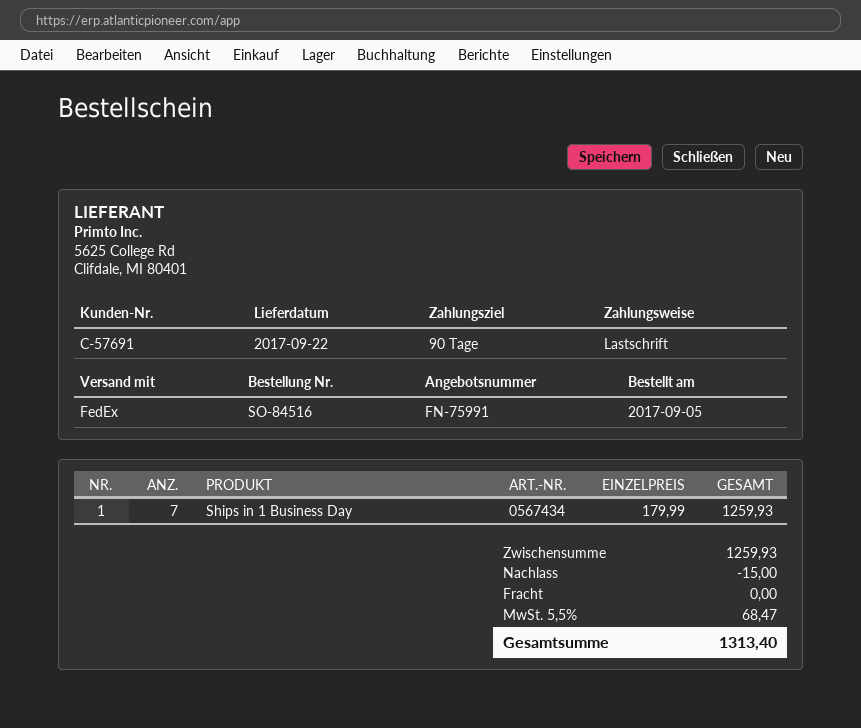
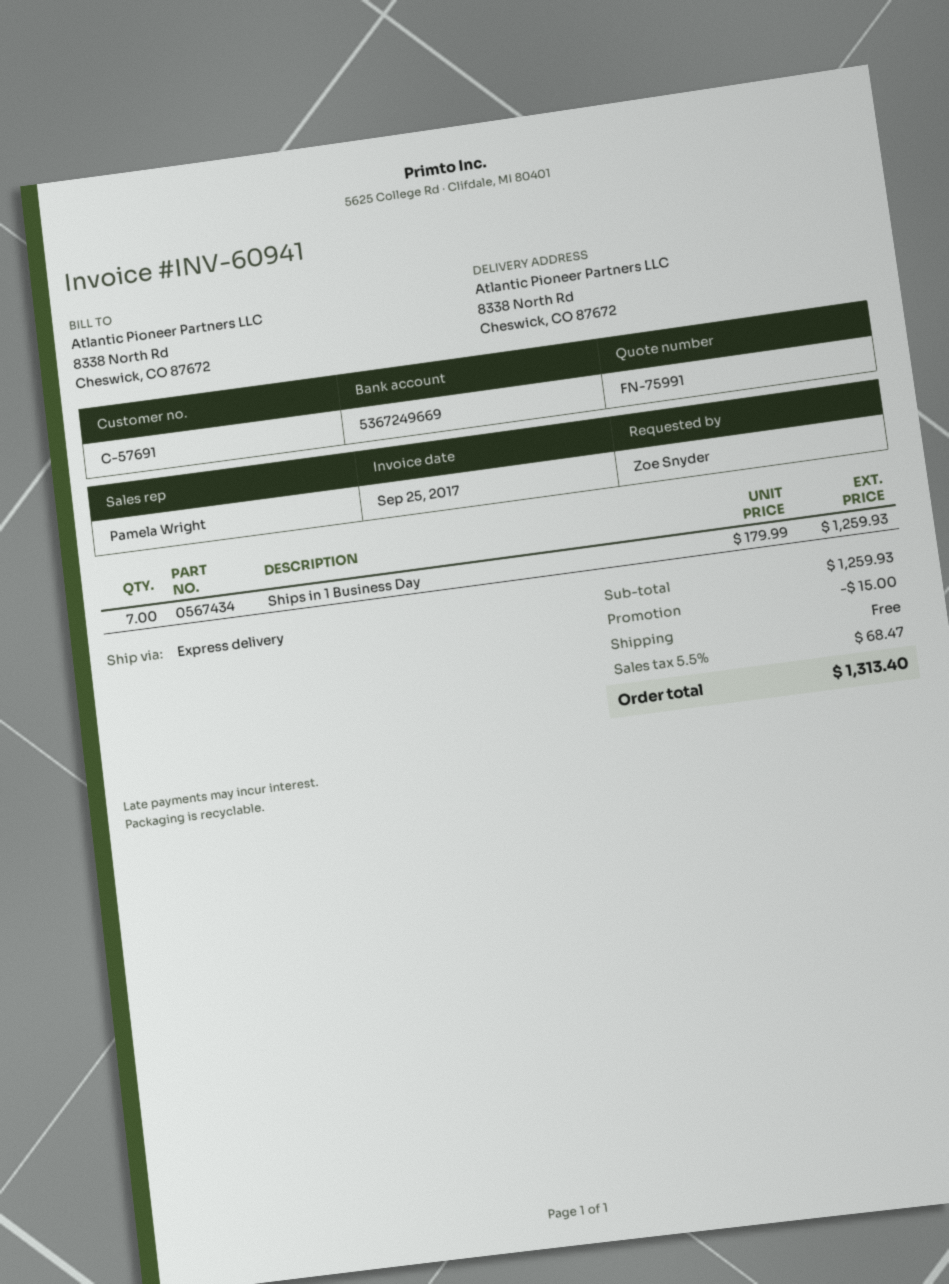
shipping method: FedEx -> express

